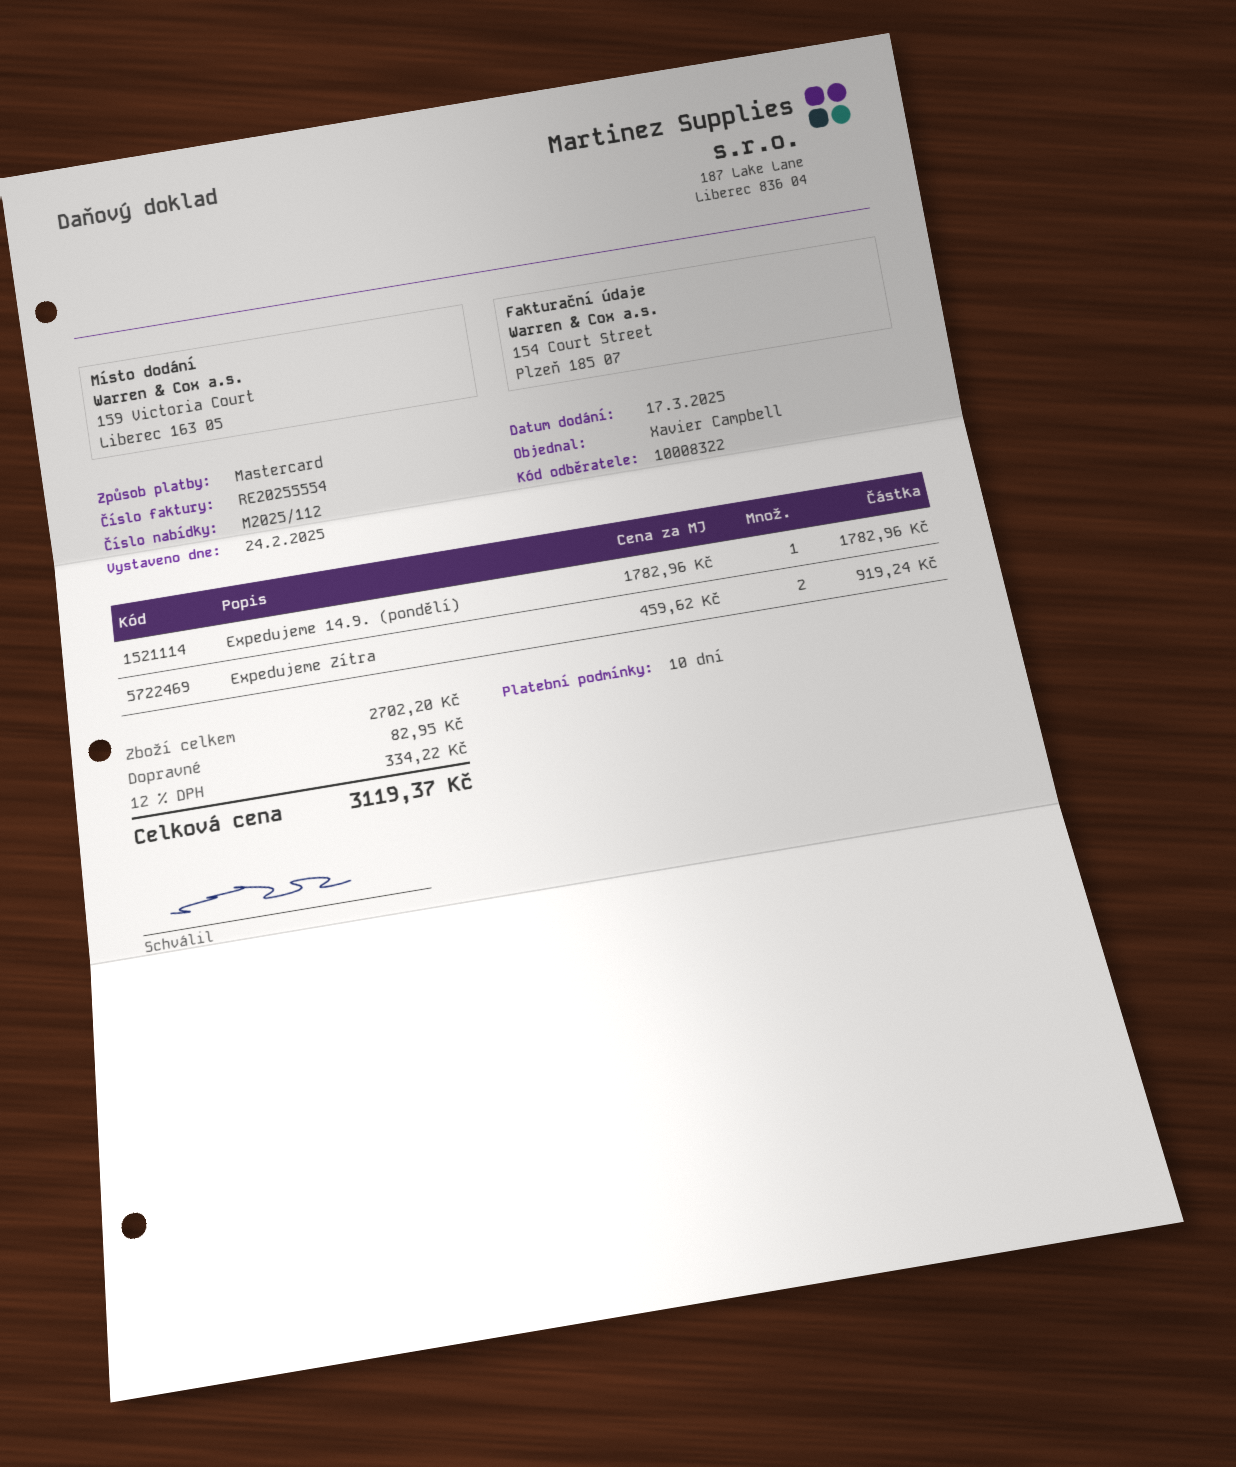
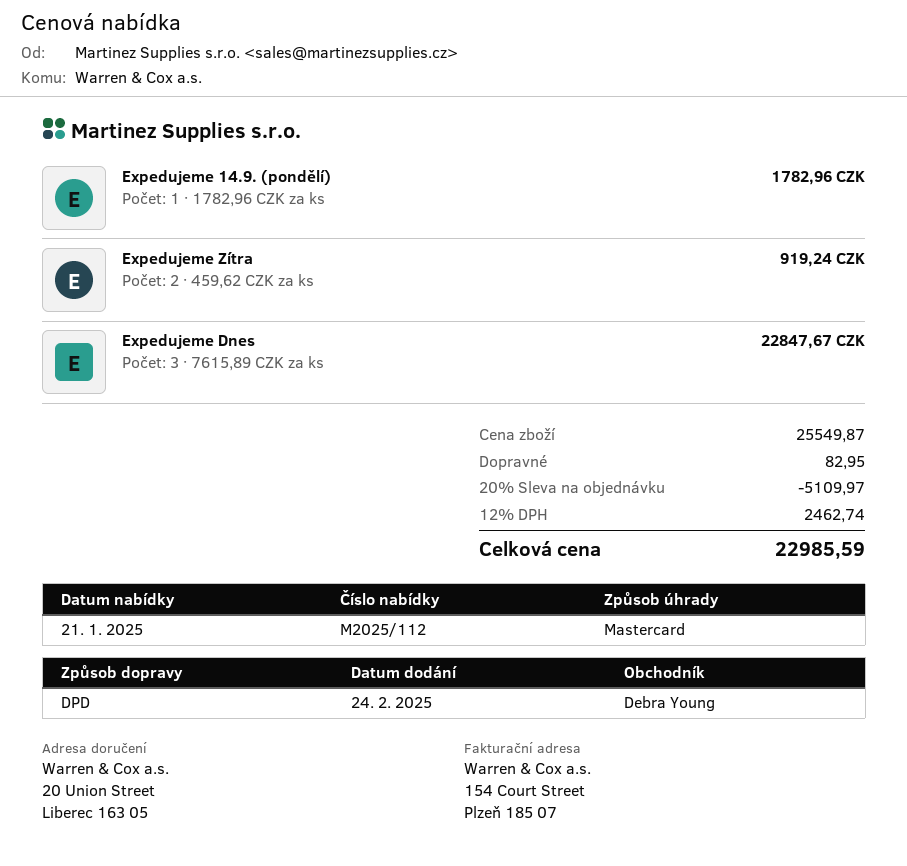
delivery date: 2025-03-17 -> 2025-02-24
ship to: 159 Victoria Court, Liberec 163 05 -> 20 Union Street, Liberec 163 05
Expedujeme Dnes: none -> 3 x 7615.89 = 22847.67
subtotal: 2702.20 -> 25549.87
discount: none -> 20% = 5109.97
tax: 12% = 334.22 -> 12% = 2462.74
total: 3119.37 -> 22985.59

